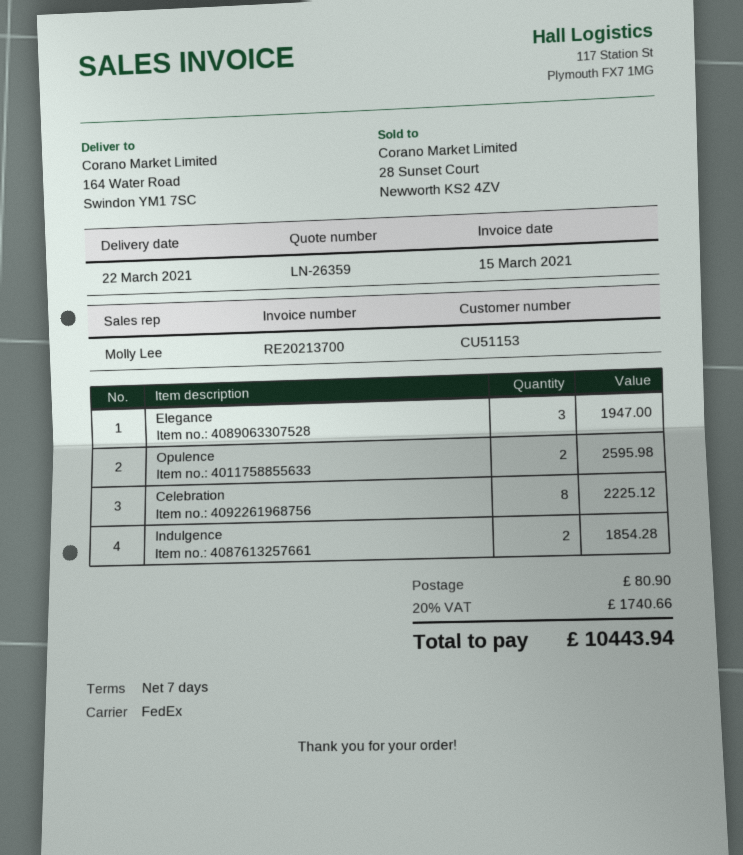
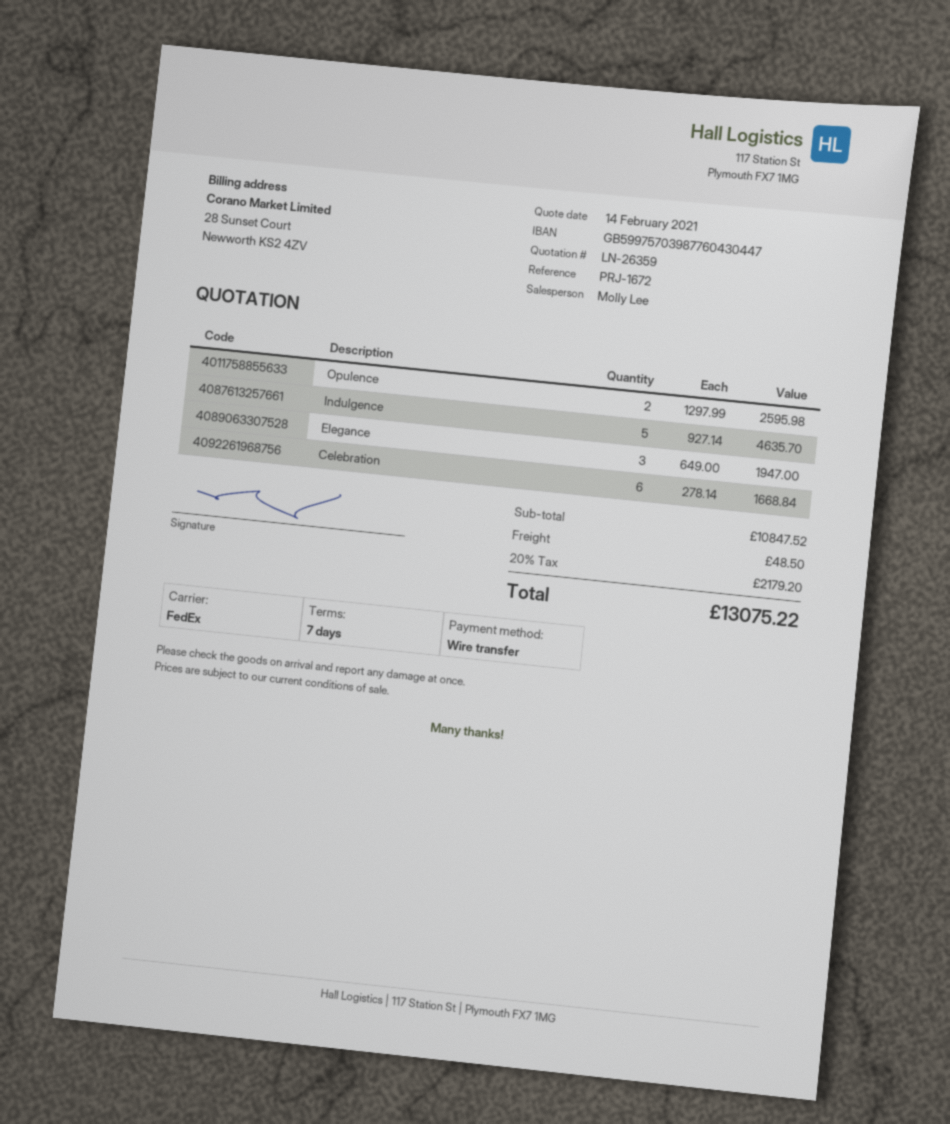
Celebration: 8 for 2225.12 -> 6 for 1668.84
Indulgence: 2 for 1854.28 -> 5 for 4635.70
shipping: 80.90 -> 48.50
tax: 20% = 1740.66 -> 20% = 2179.20
total: 10443.94 -> 13075.22

